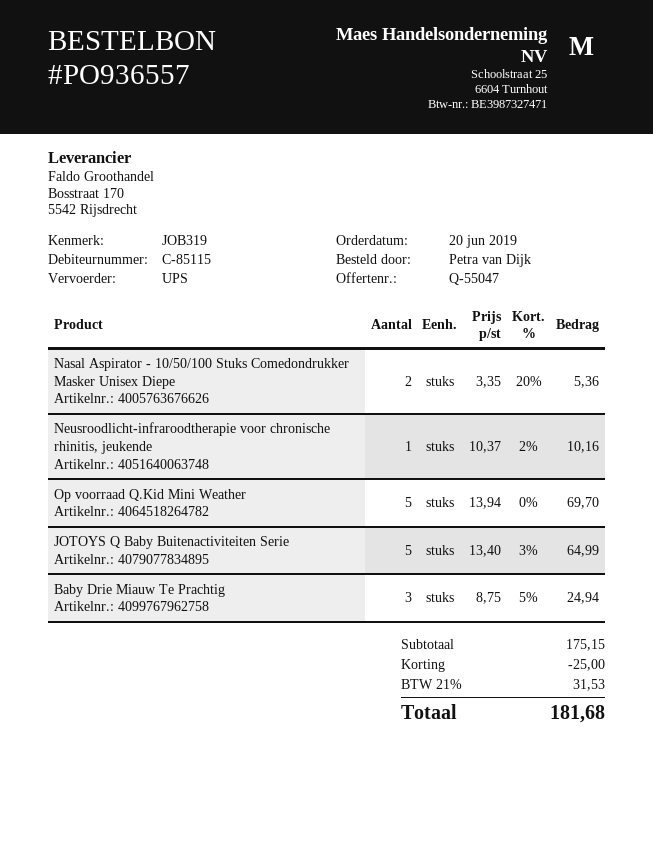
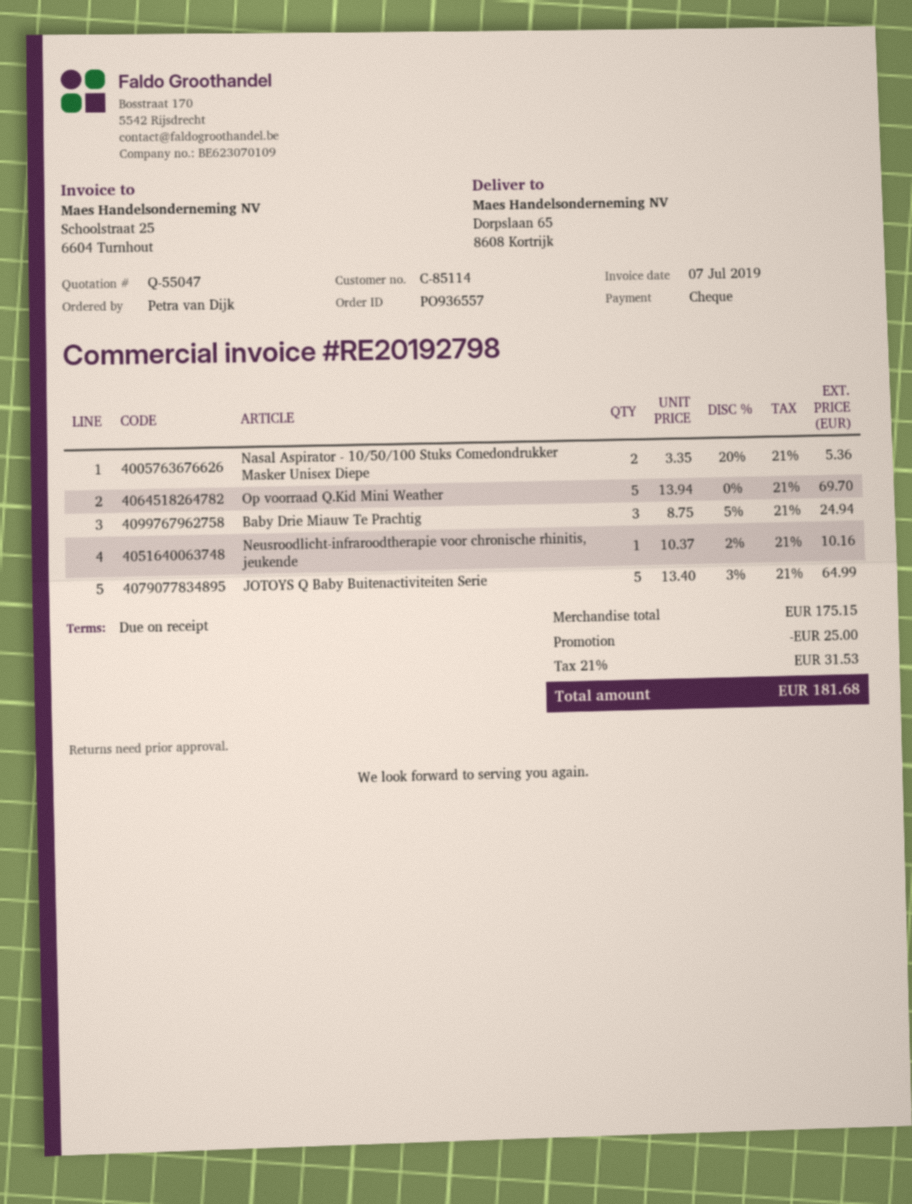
customer number: C-85115 -> C-85114

